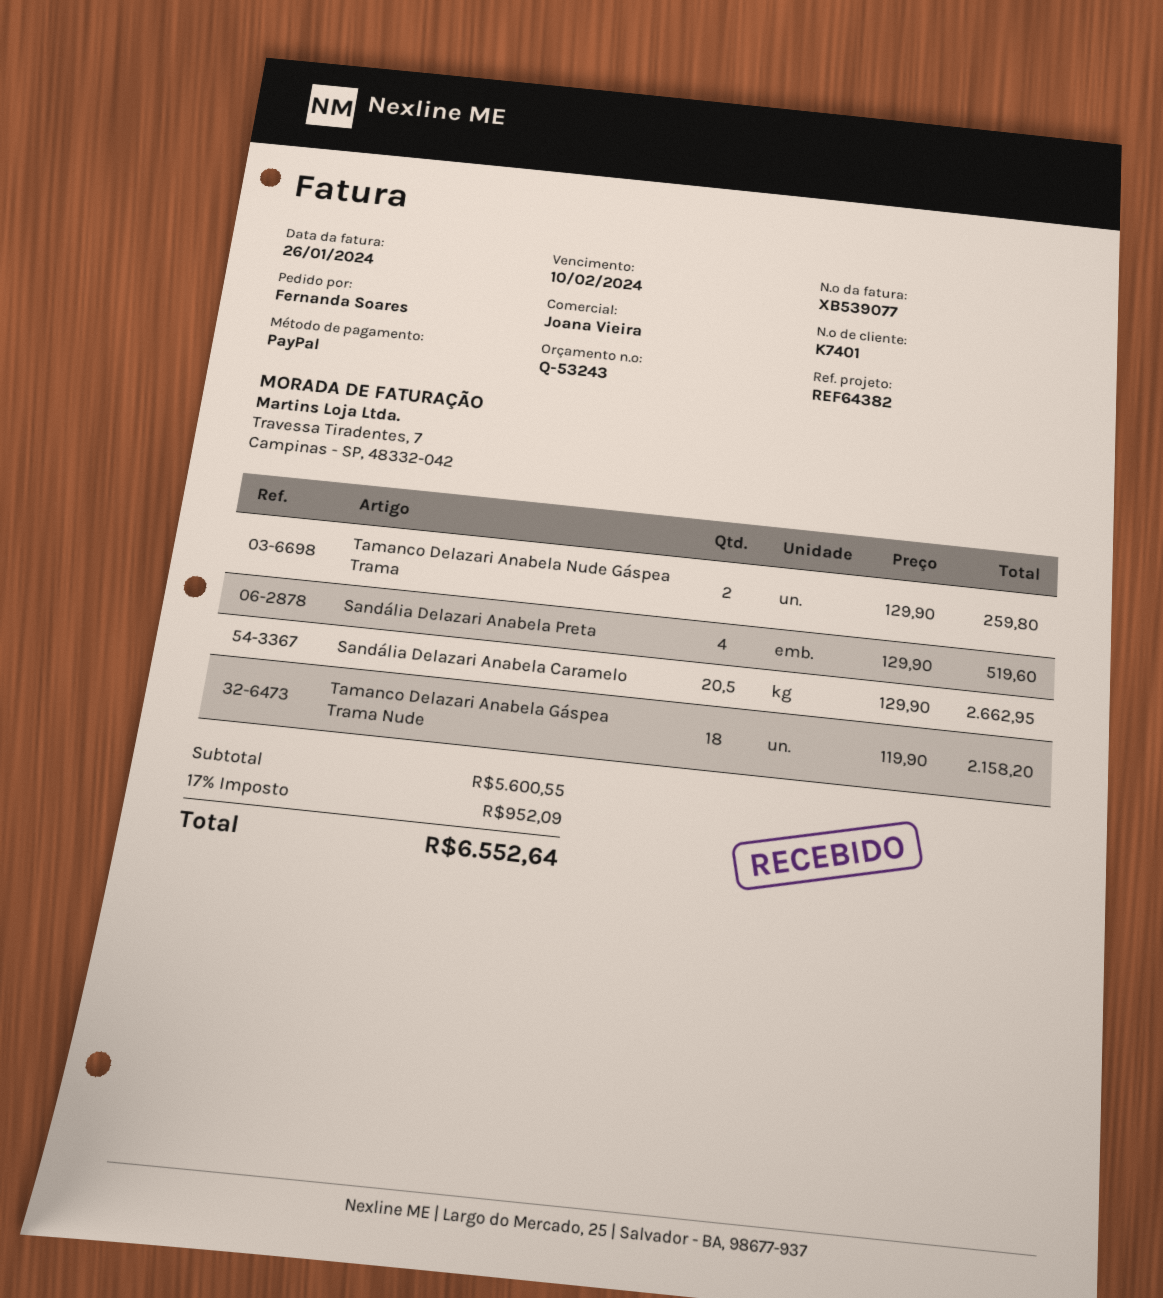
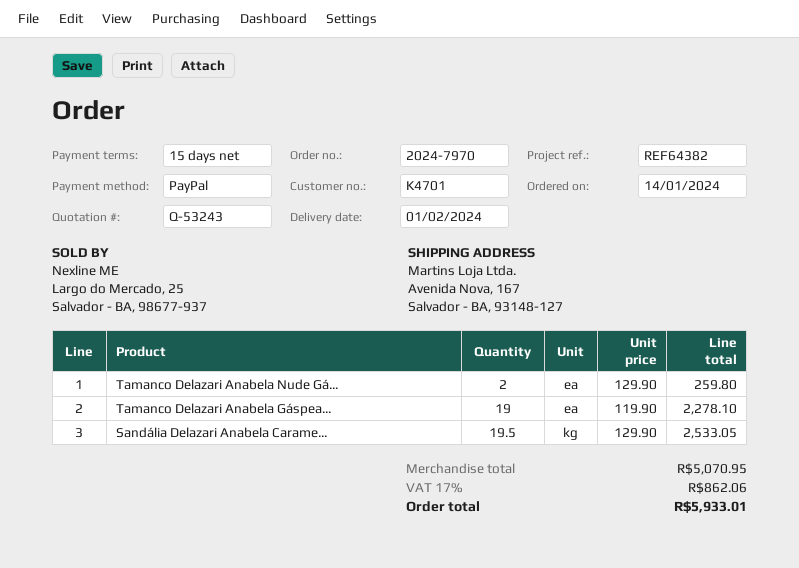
customer number: K7401 -> K4701
Sandália Delazari Anabela Preta: 4 x 129.90 = 519.60 -> none
Sandália Delazari Anabela Caramelo: 20.5 x 129.90 = 2662.95 -> 19.5 x 129.90 = 2533.05
Tamanco Delazari Anabela Gáspea Trama Nude: 18 x 119.90 = 2158.20 -> 19 x 119.90 = 2278.10
subtotal: 5600.55 -> 5070.95
tax: 17% = 952.09 -> 17% = 862.06
total: 6552.64 -> 5933.01

